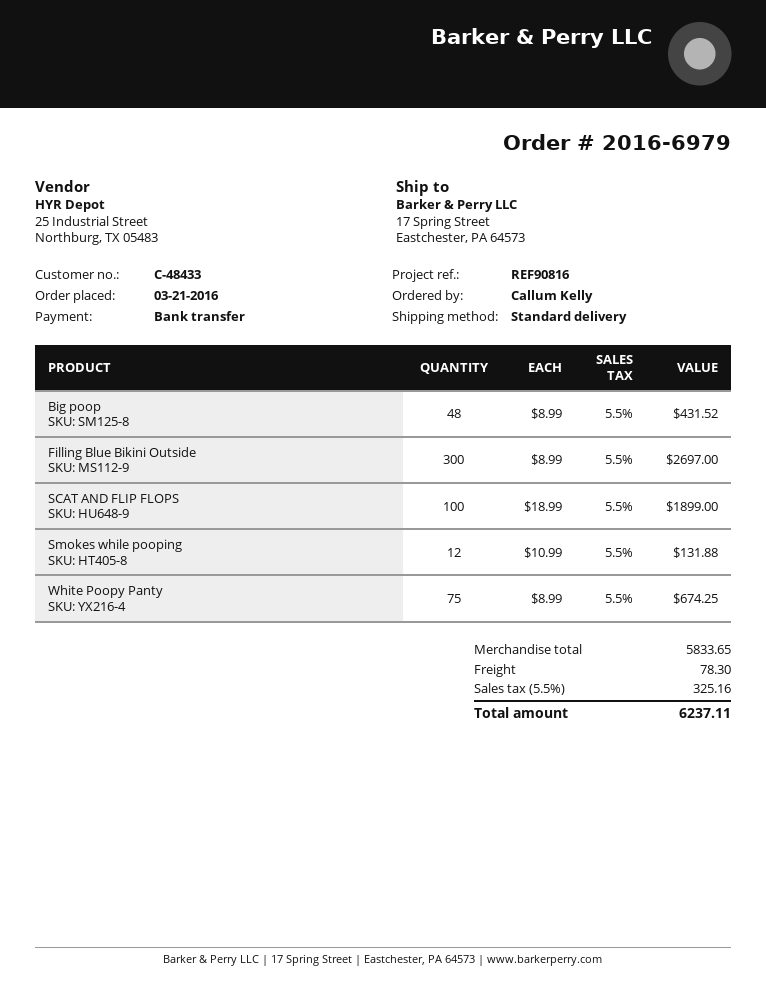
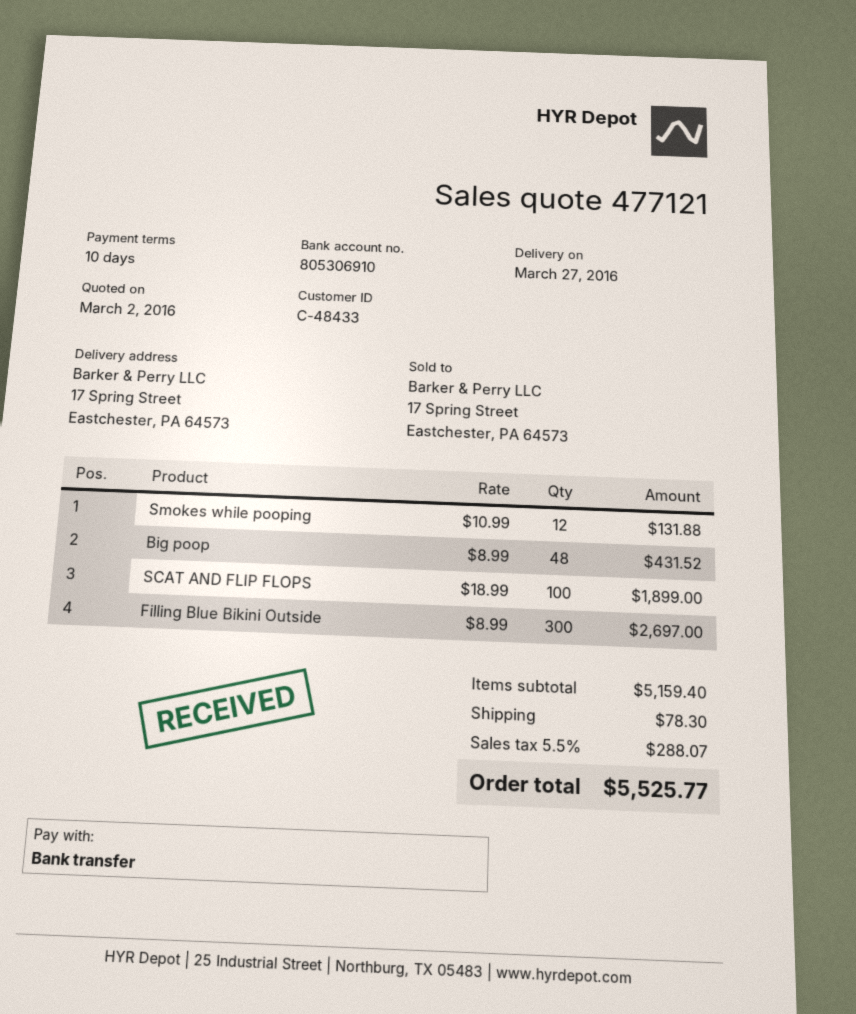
White Poopy Panty: 75 x 8.99 = 674.25 -> none
subtotal: 5833.65 -> 5159.40
tax: 5.5% = 325.16 -> 5.5% = 288.07
total: 6237.11 -> 5525.77

